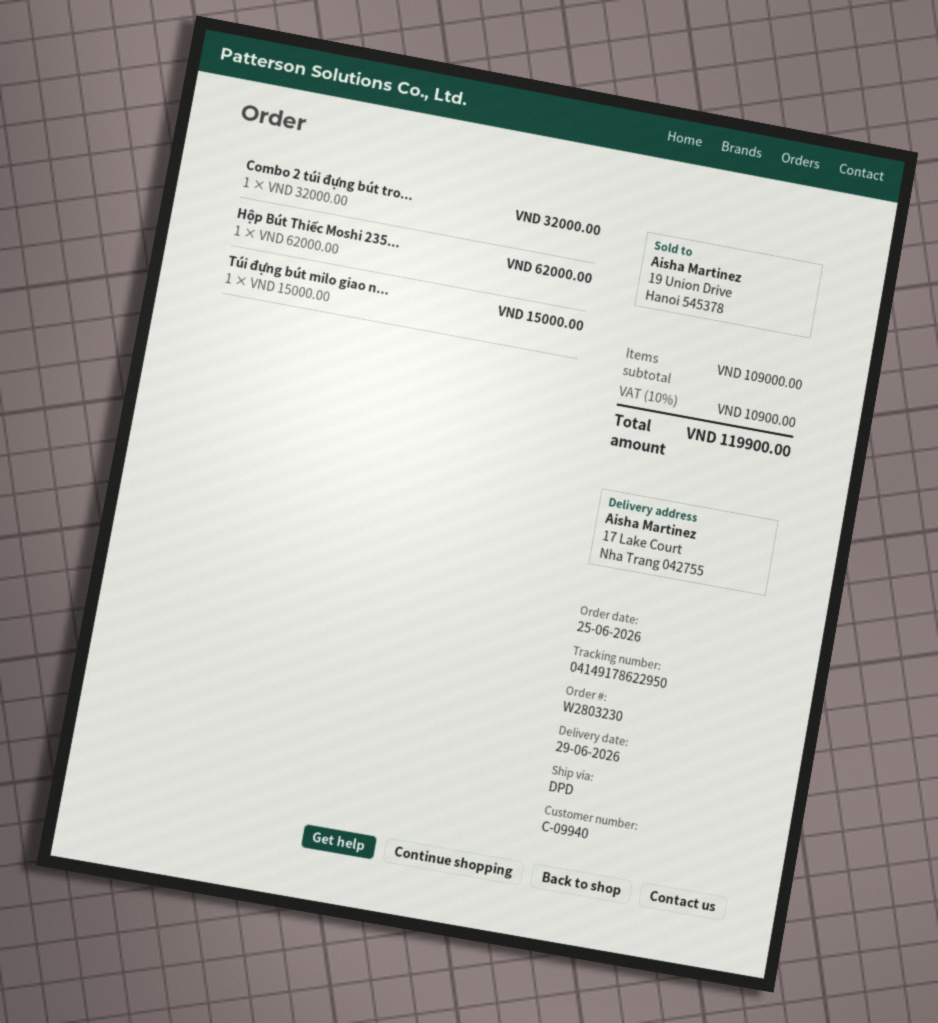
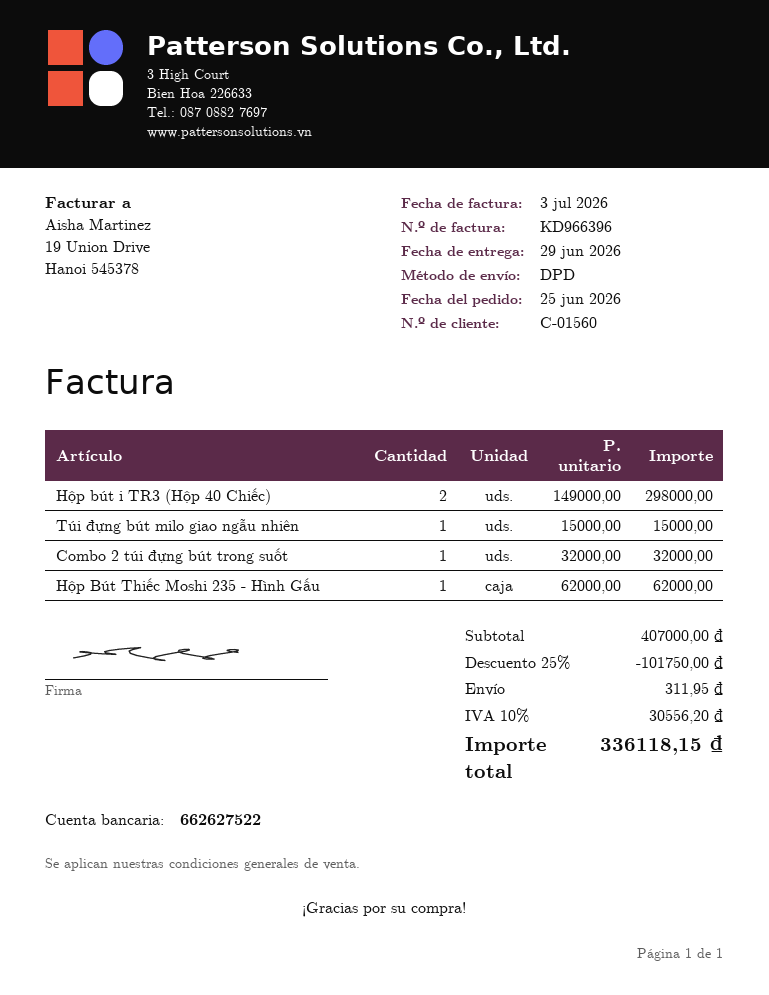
customer number: C-09940 -> C-01560
Hộp bút i TR3 (Hộp 40 Chiếc): none -> 2 x 149000.00 = 298000.00
subtotal: 109000.00 -> 407000.00
discount: none -> 25% = 101750.00
shipping: none -> 311.95
tax: 10% = 10900.00 -> 10% = 30556.20
total: 119900.00 -> 336118.15

